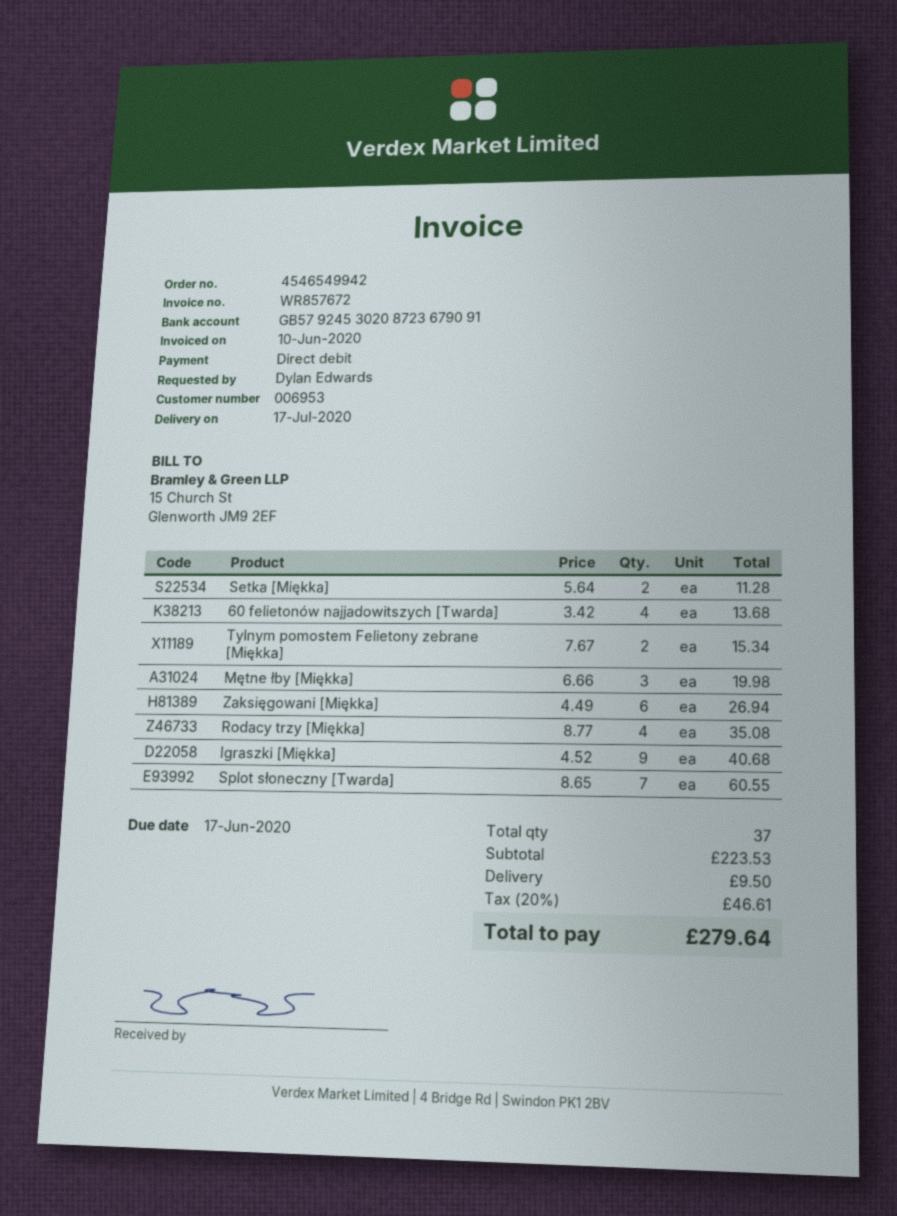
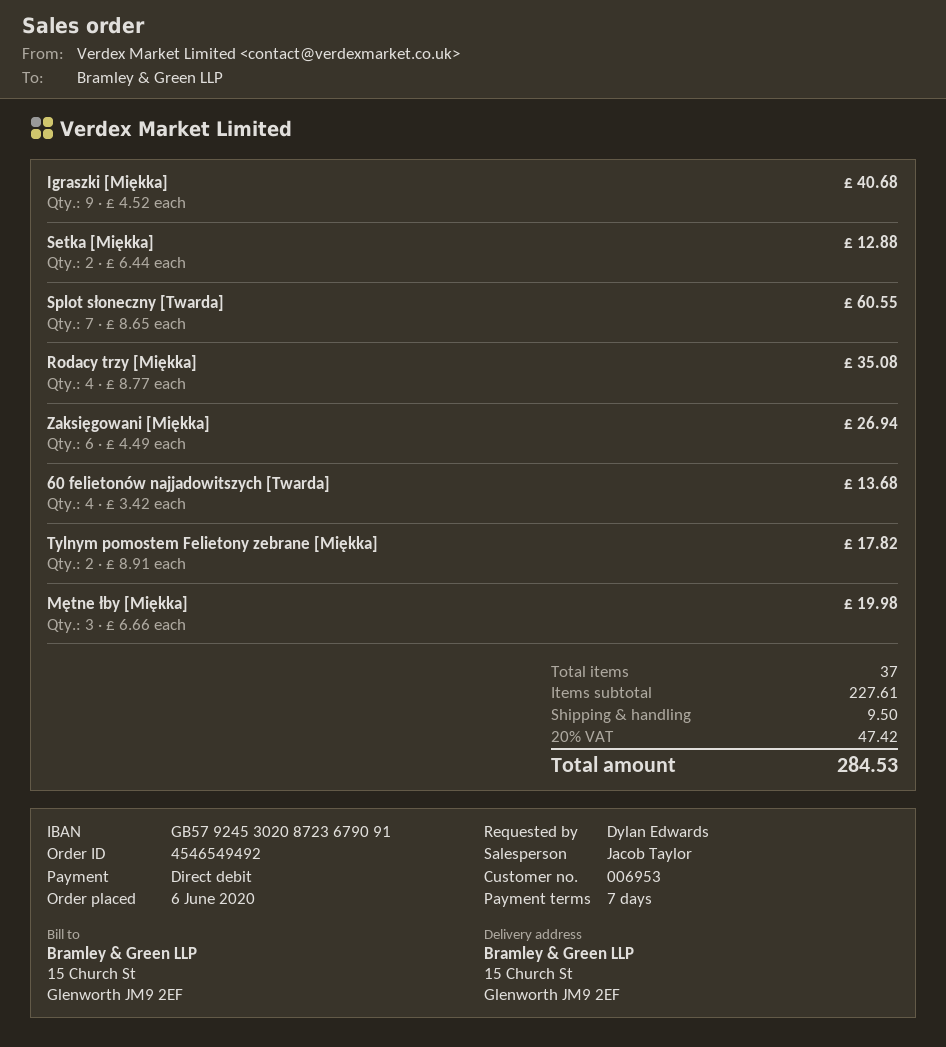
order number: 4546549942 -> 4546549492
Setka [Miękka]: 2 x 5.64 = 11.28 -> 2 x 6.44 = 12.88
Tylnym pomostem Felietony zebrane [Miękka]: 2 x 7.67 = 15.34 -> 2 x 8.91 = 17.82
subtotal: 223.53 -> 227.61
tax: 20% = 46.61 -> 20% = 47.42
total: 279.64 -> 284.53

